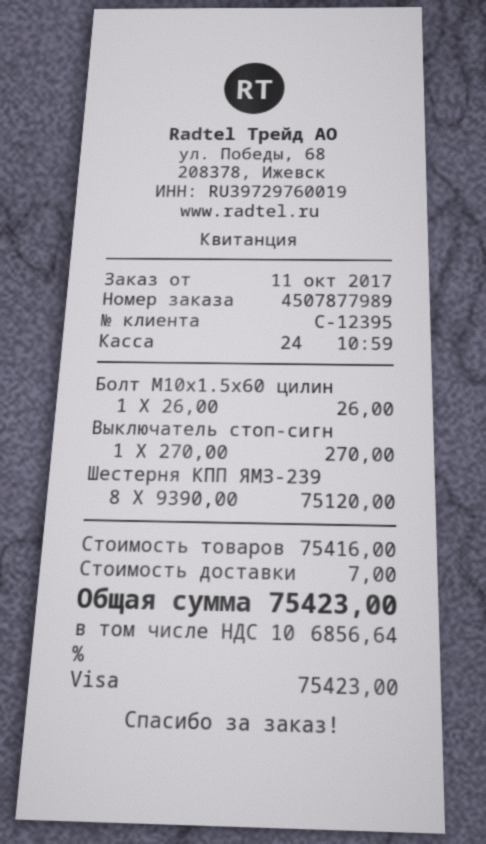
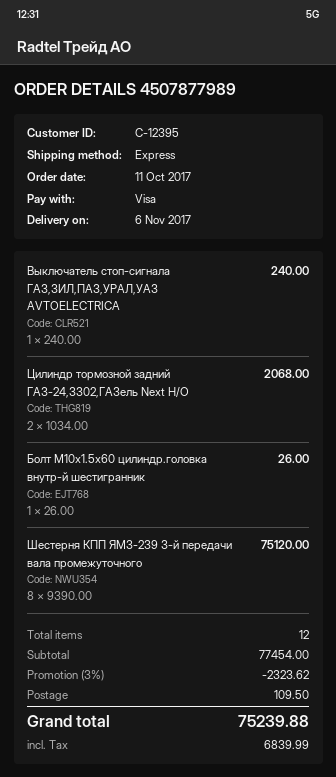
Выключатель стоп-сигн: 1 x 270.00 = 270.00 -> 1 x 240.00 = 240.00
Цилиндр тормозной задний ГАЗ-24,3302,ГАЗель Next Н/О: none -> 2 x 1034.00 = 2068.00
subtotal: 75416.00 -> 77454.00
discount: none -> 3% = 2323.62
shipping: 7.00 -> 109.50
tax: 6856.64 -> 6839.99
total: 75423.00 -> 75239.88

